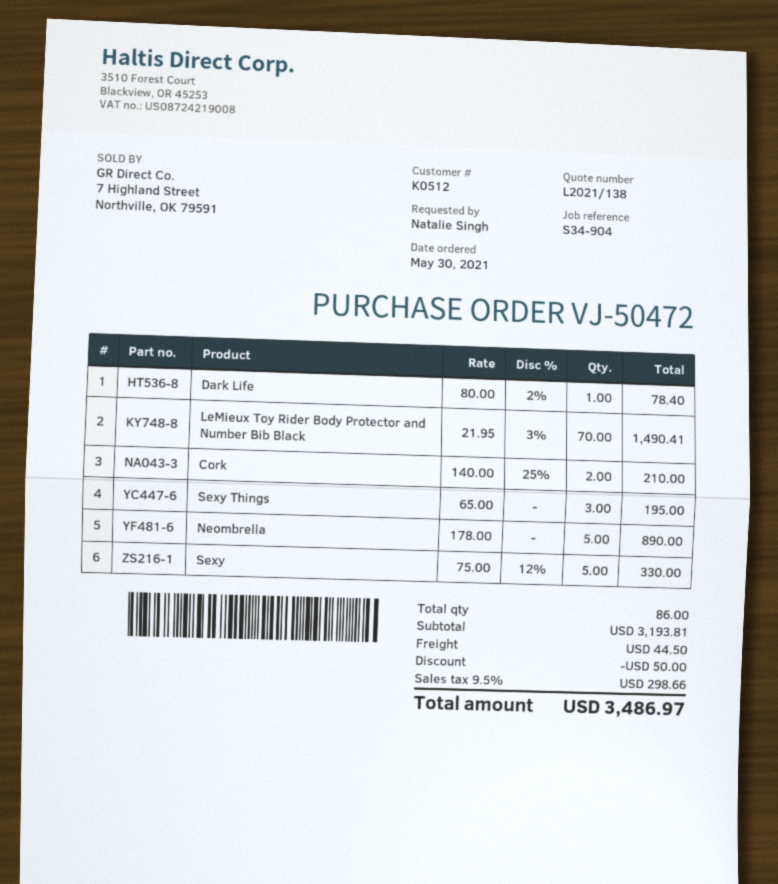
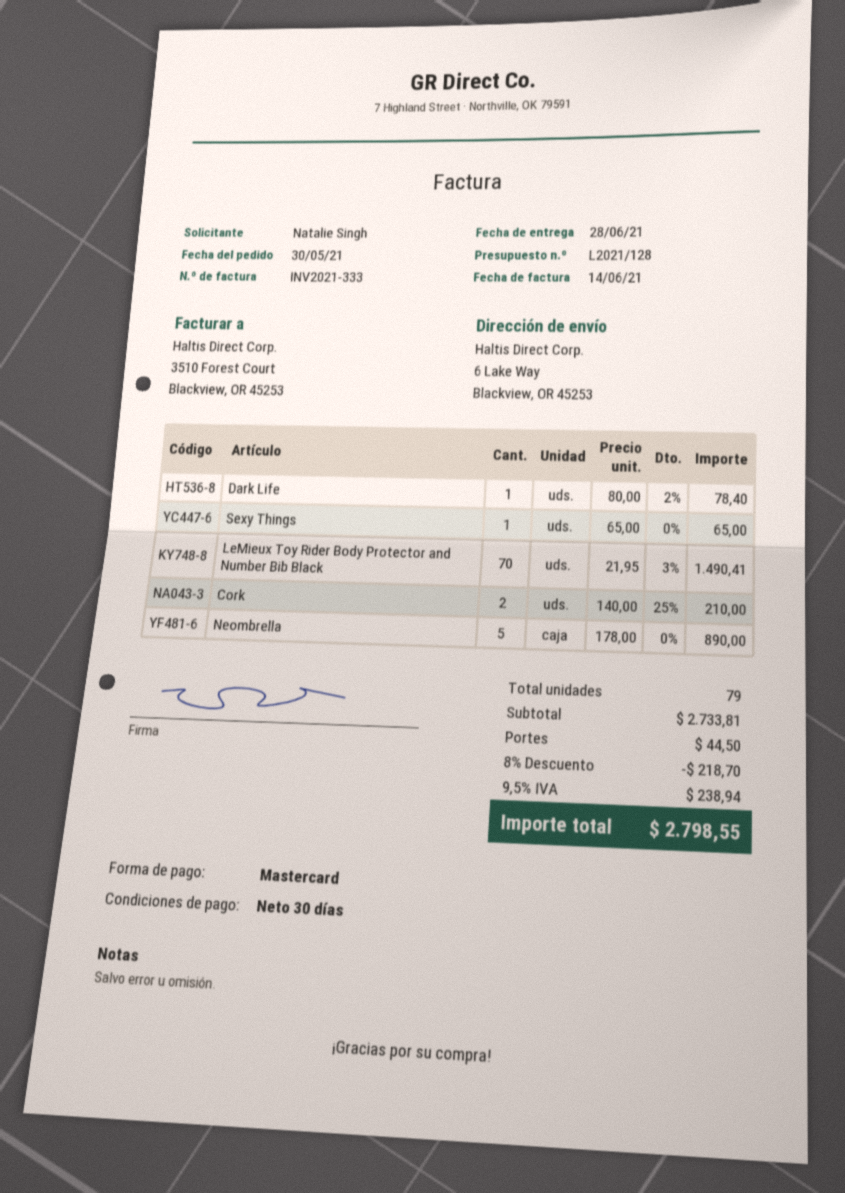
quote number: L2021/138 -> L2021/128
Sexy Things: 3 x 65.00 = 195.00 -> 1 x 65.00 = 65.00
Sexy: 5 x 75.00 - 12% = 330.00 -> none
total quantity: 86 -> 79
subtotal: 3193.81 -> 2733.81
discount: 50.00 -> 218.70
tax: 9.5% = 298.66 -> 9.5% = 238.94
total: 3486.97 -> 2798.55

